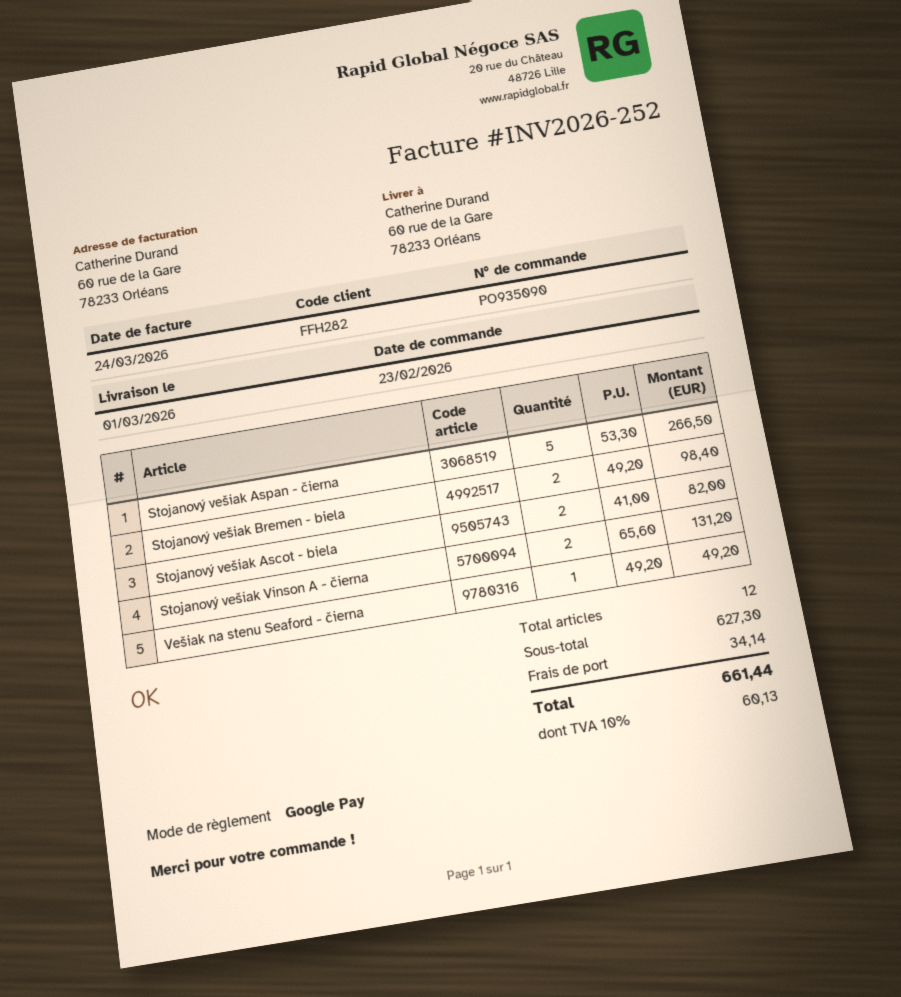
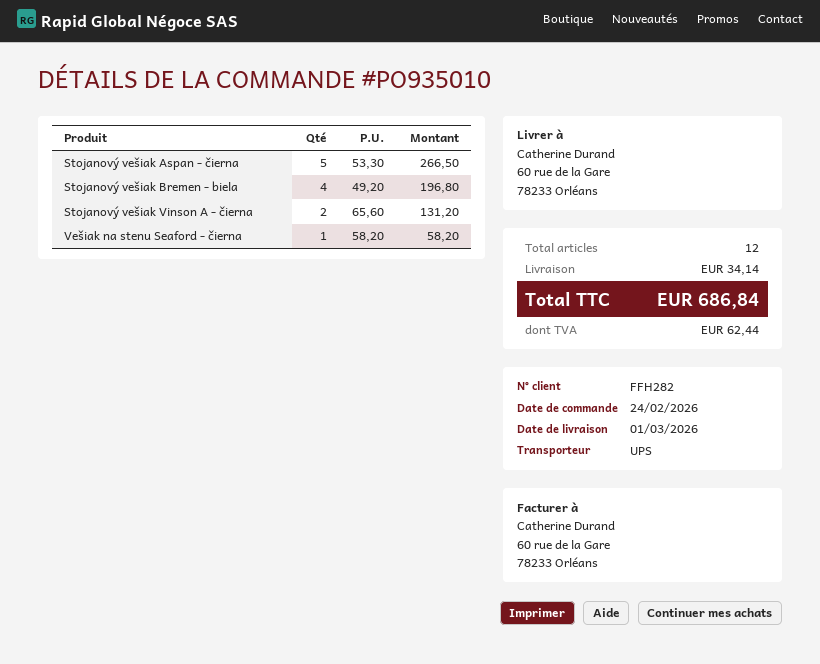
order number: PO935090 -> PO935010
order date: 2026-02-23 -> 2026-02-24
Stojanový vešiak Bremen - biela: 2 x 49.20 = 98.40 -> 4 x 49.20 = 196.80
Stojanový vešiak Ascot - biela: 2 x 41.00 = 82.00 -> none
Vešiak na stenu Seaford - čierna: 1 x 49.20 = 49.20 -> 1 x 58.20 = 58.20
tax: 60.13 -> 62.44
total: 661.44 -> 686.84

